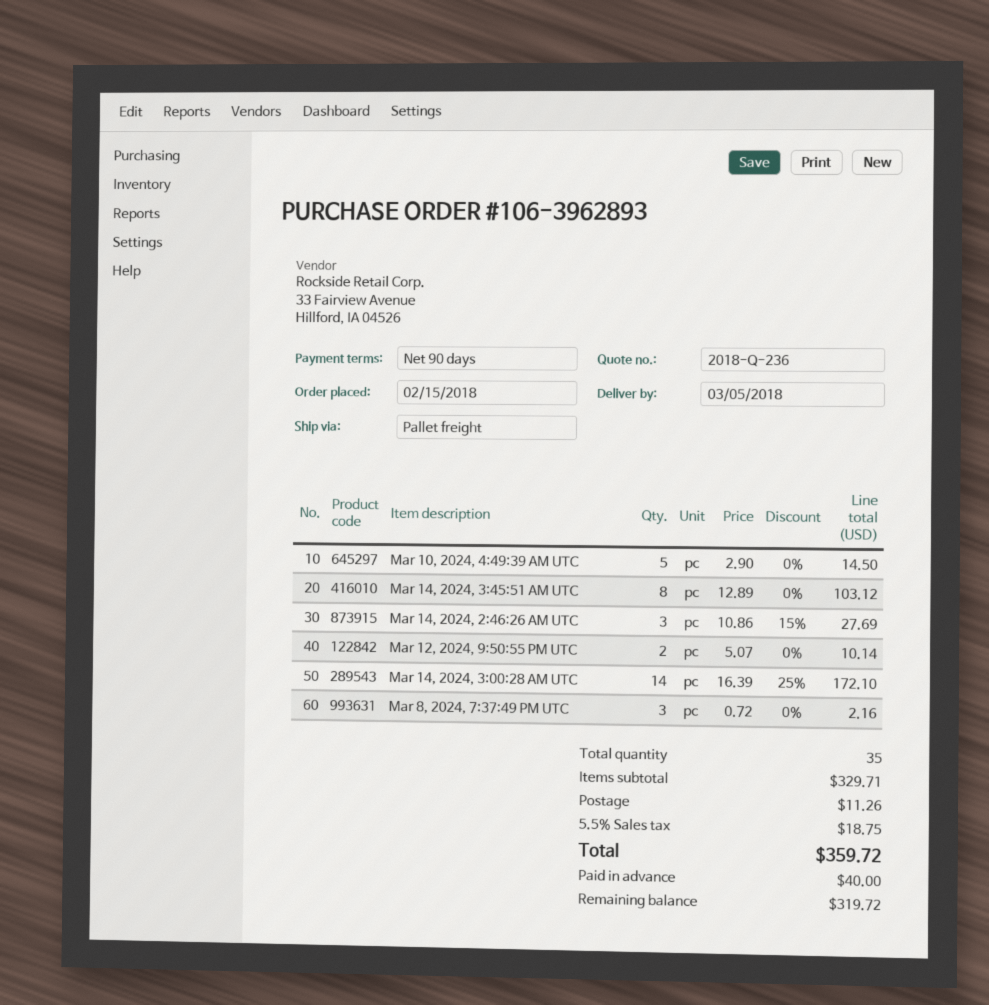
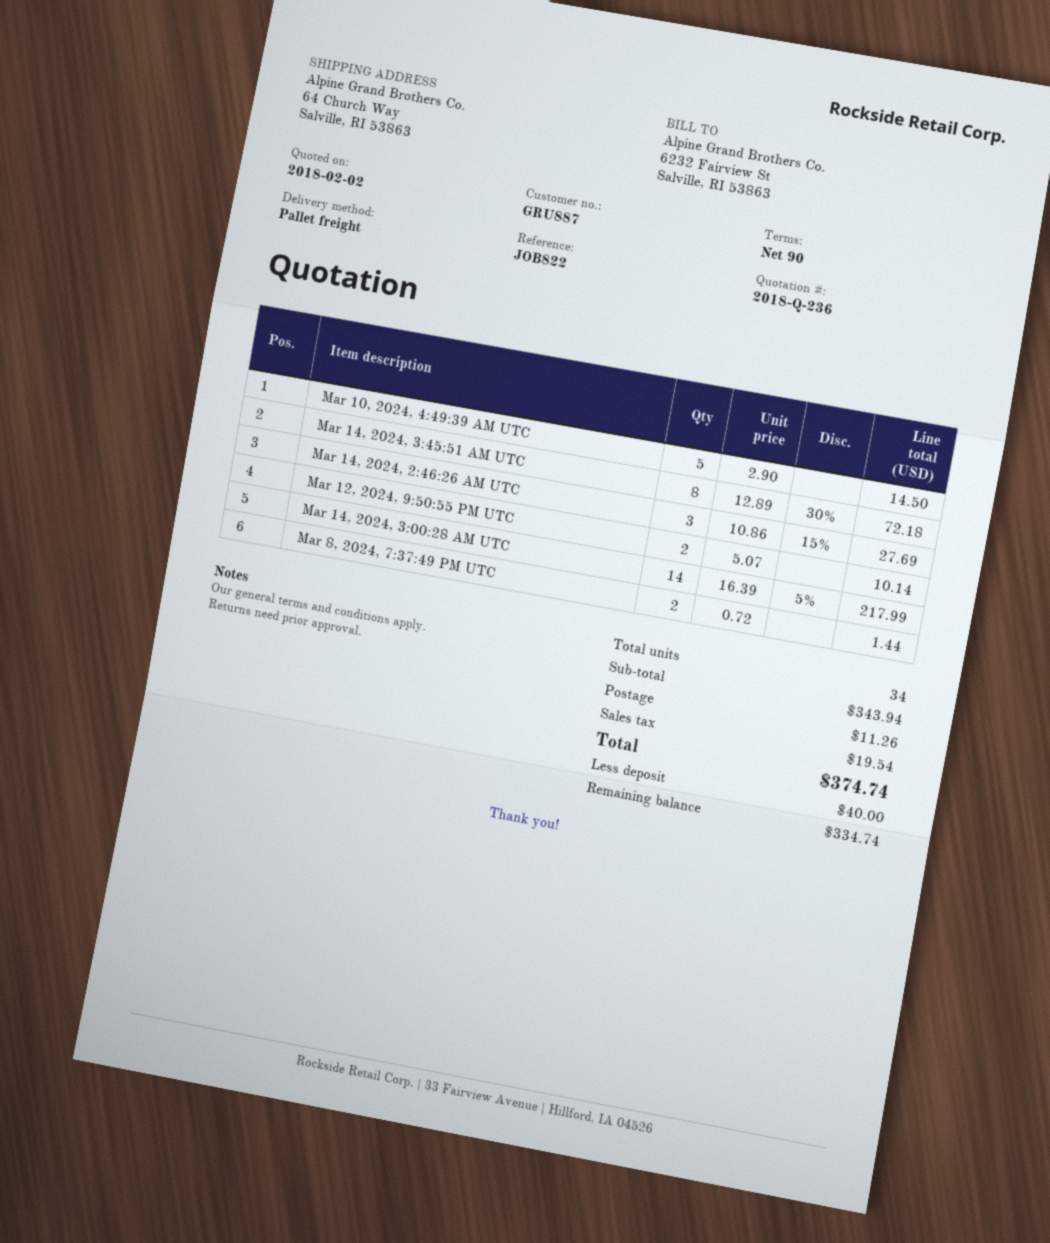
Mar 14, 2024, 3:45:51 AM UTC: 8 x 12.89 = 103.12 -> 8 x 12.89 - 30% = 72.18
Mar 14, 2024, 3:00:28 AM UTC: 14 x 16.39 - 25% = 172.10 -> 14 x 16.39 - 5% = 217.99
Mar 8, 2024, 7:37:49 PM UTC: 3 x 0.72 = 2.16 -> 2 x 0.72 = 1.44
total quantity: 35 -> 34
subtotal: 329.71 -> 343.94
tax: 18.75 -> 19.54
total: 359.72 -> 374.74
balance: 319.72 -> 334.74

